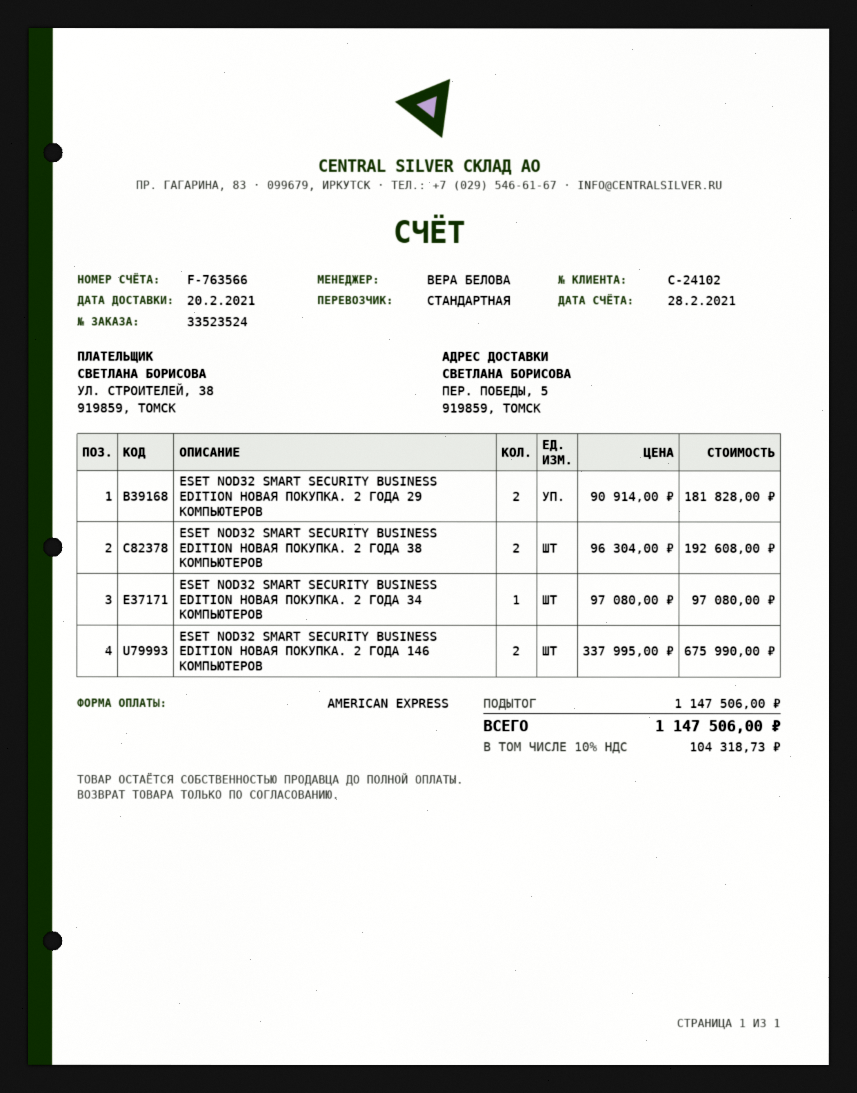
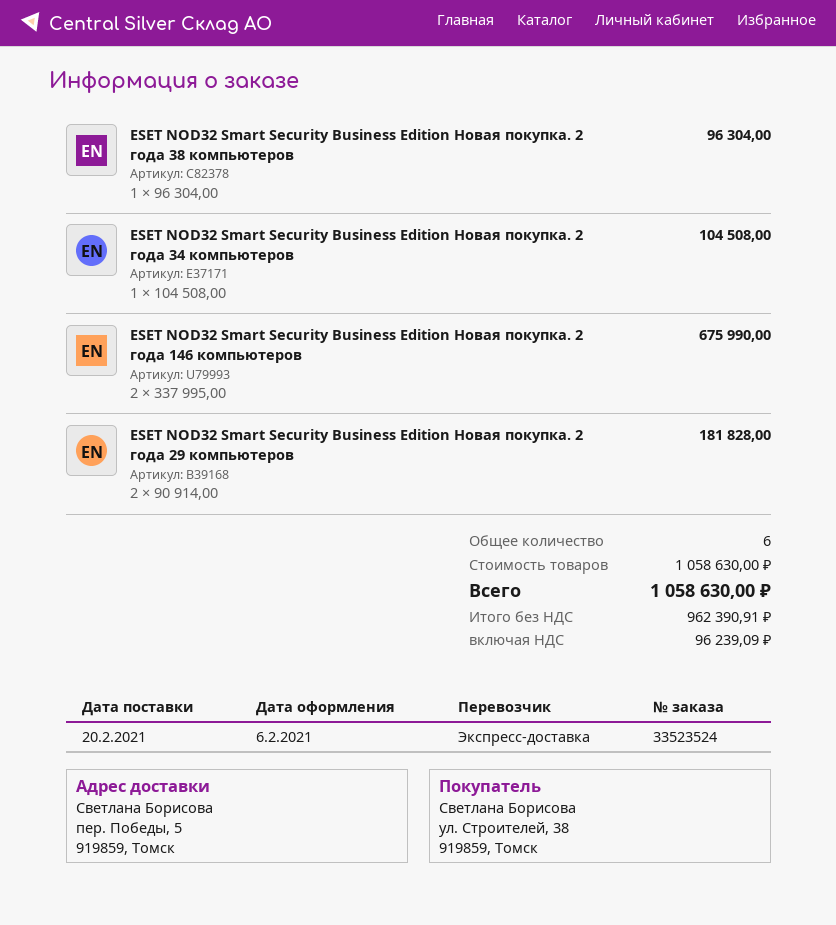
shipping method: standard -> express
ESET NOD32 SMART SECURITY BUSINESS EDITION НОВАЯ ПОКУПКА. 2 ГОДА 38 КОМПЬЮТЕРОВ: 2 x 96304.00 = 192608.00 -> 1 x 96304.00 = 96304.00
ESET NOD32 SMART SECURITY BUSINESS EDITION НОВАЯ ПОКУПКА. 2 ГОДА 34 КОМПЬЮТЕРОВ: 1 x 97080.00 = 97080.00 -> 1 x 104508.00 = 104508.00
subtotal: 1147506.00 -> 1058630.00
tax: 104318.73 -> 96239.09
total: 1147506.00 -> 1058630.00

